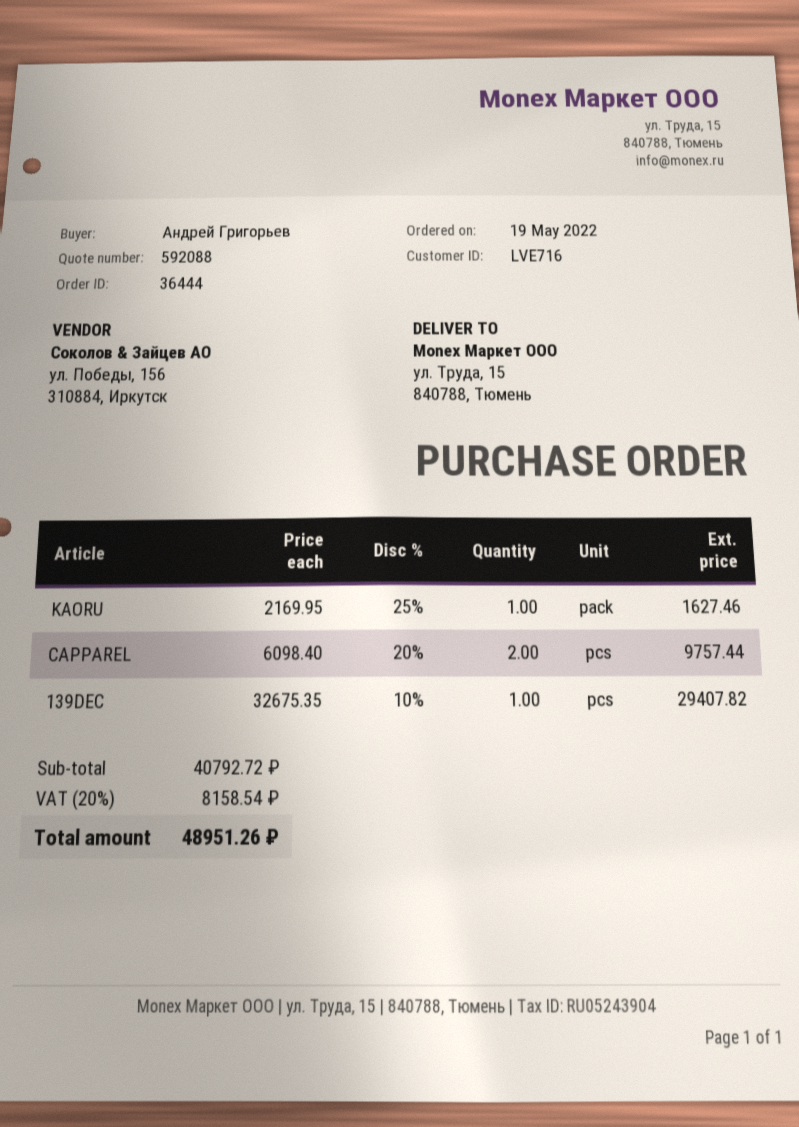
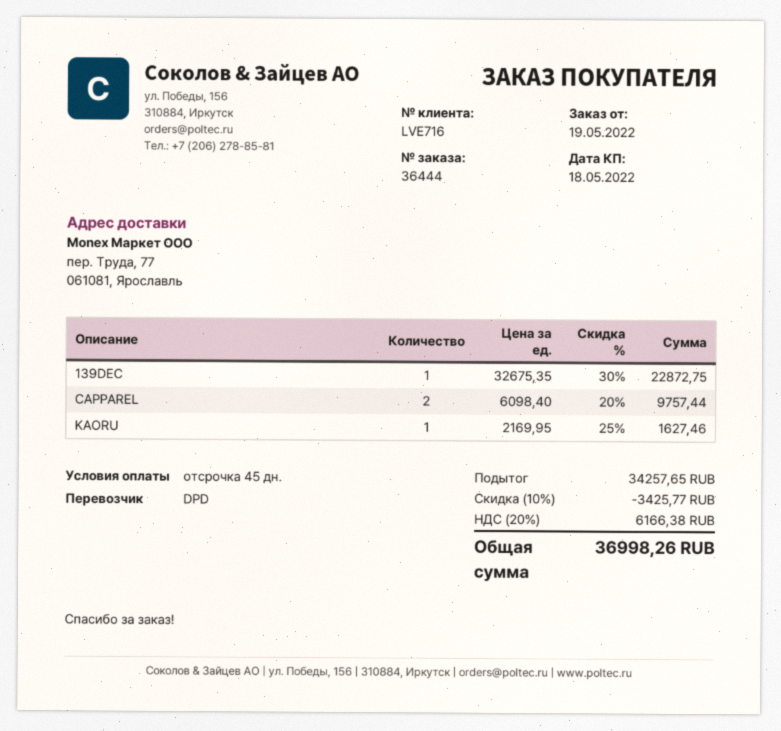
ship to: ул. Труда, 15, 840788, Тюмень -> пер. Труда, 77, 061081, Ярославль
139DEC: 1 x 32675.35 - 10% = 29407.82 -> 1 x 32675.35 - 30% = 22872.75
subtotal: 40792.72 -> 34257.65
discount: none -> 10% = 3425.77
tax: 20% = 8158.54 -> 20% = 6166.38
total: 48951.26 -> 36998.26

